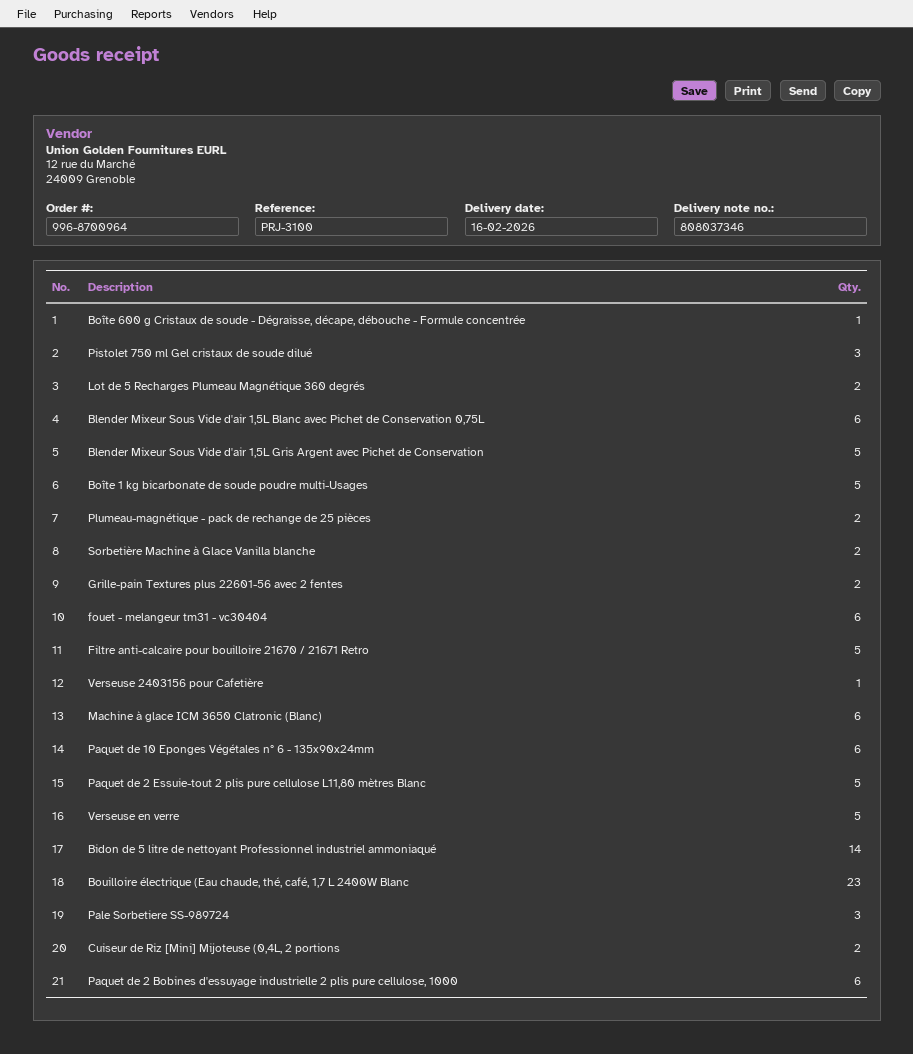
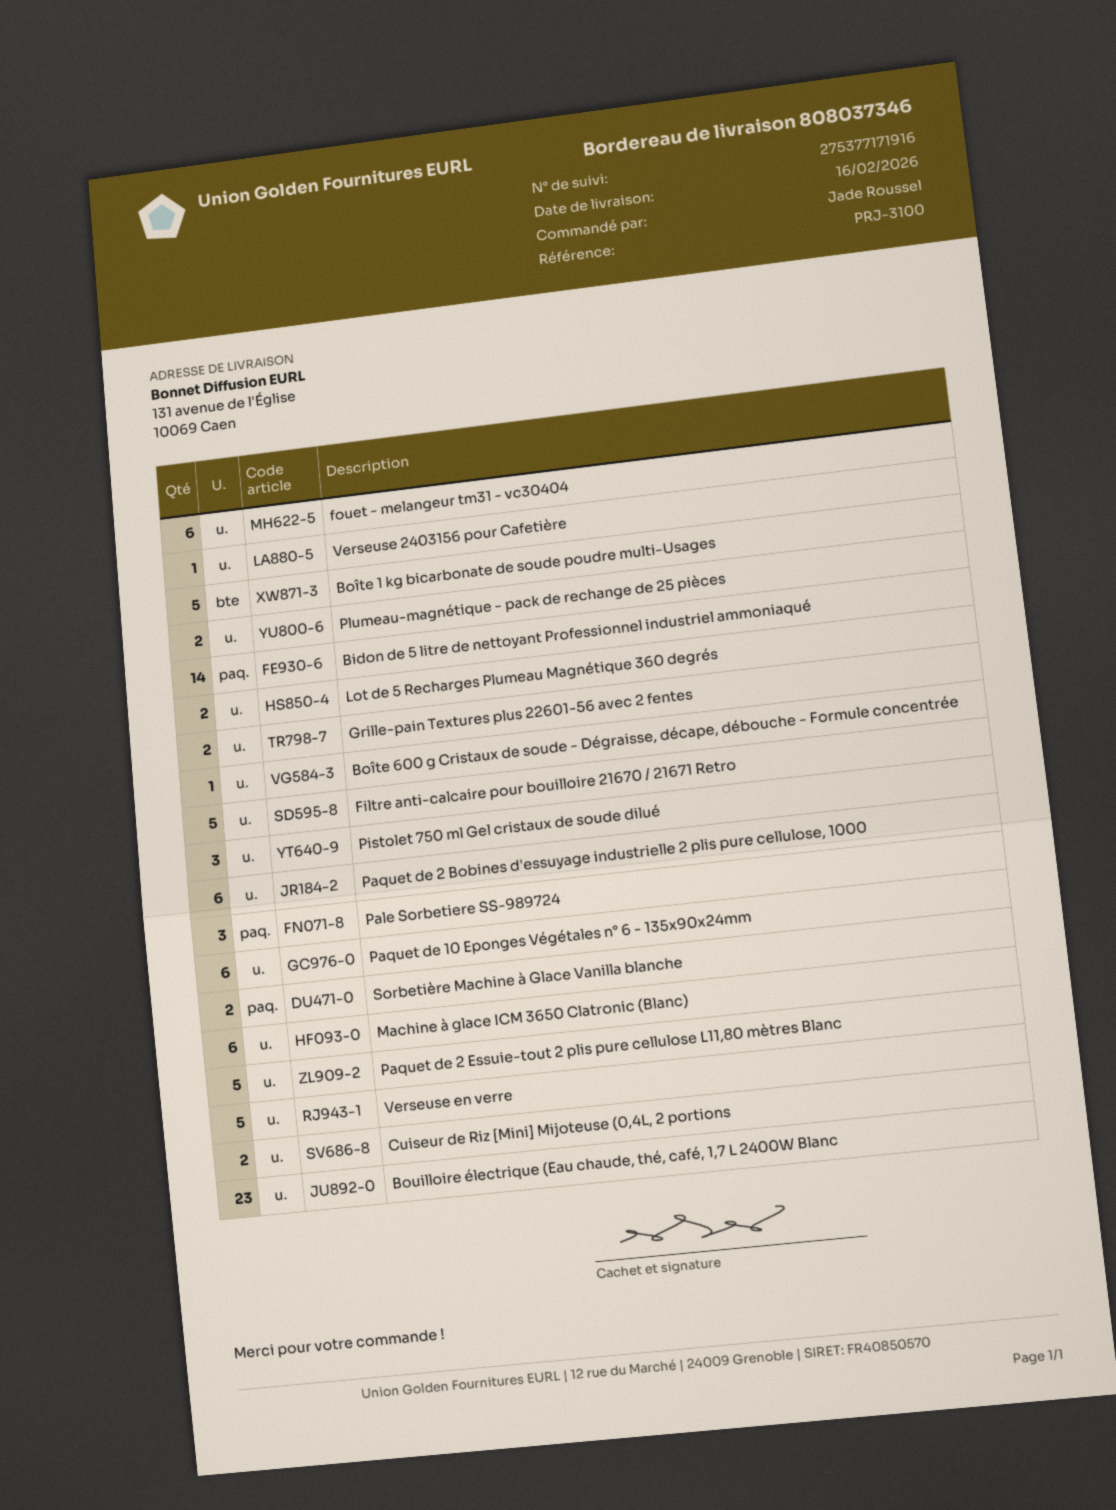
Blender Mixeur Sous Vide d'air 1,5L Blanc avec Pichet de Conservation 0,75L: 6 -> none
Blender Mixeur Sous Vide d'air 1,5L Gris Argent avec Pichet de Conservation: 5 -> none

